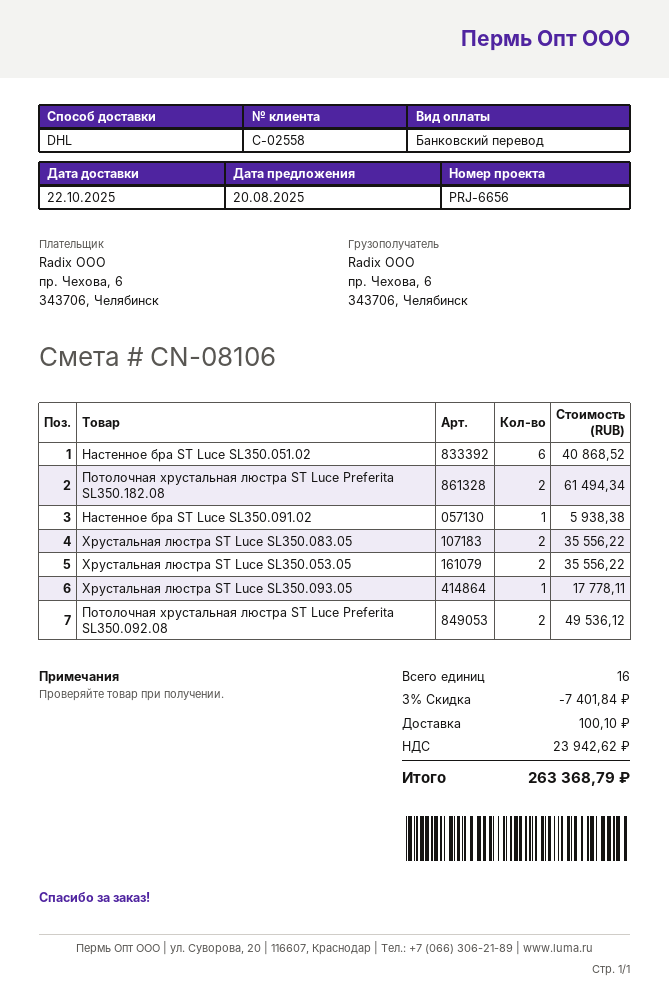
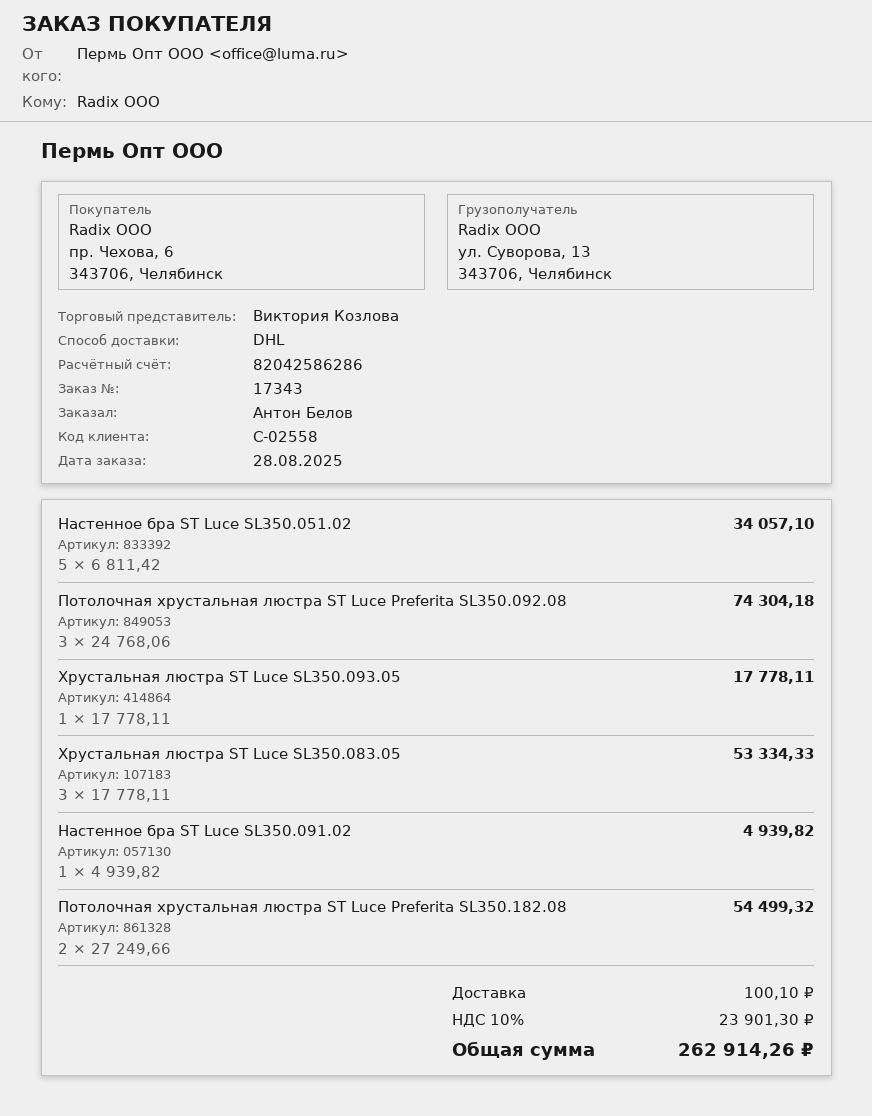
ship to: пр. Чехова, 6, 343706, Челябинск -> ул. Суворова, 13, 343706, Челябинск
Настенное бра ST Luce SL350.051.02: 6 for 40868.52 -> 5 for 34057.10
Потолочная хрустальная люстра ST Luce Preferita SL350.182.08: 2 for 61494.34 -> 2 for 54499.32
Настенное бра ST Luce SL350.091.02: 1 for 5938.38 -> 1 for 4939.82
Хрустальная люстра ST Luce SL350.083.05: 2 for 35556.22 -> 3 for 53334.33
Хрустальная люстра ST Luce SL350.053.05: 2 for 35556.22 -> none
Потолочная хрустальная люстра ST Luce Preferita SL350.092.08: 2 for 49536.12 -> 3 for 74304.18
discount: 3% = 7401.84 -> none
tax: 23942.62 -> 23901.30
total: 263368.79 -> 262914.26

